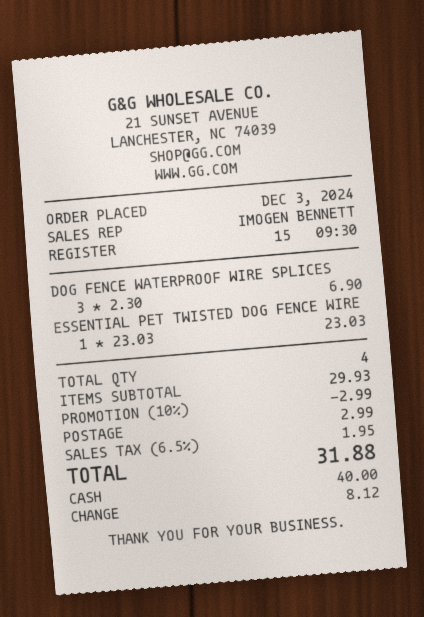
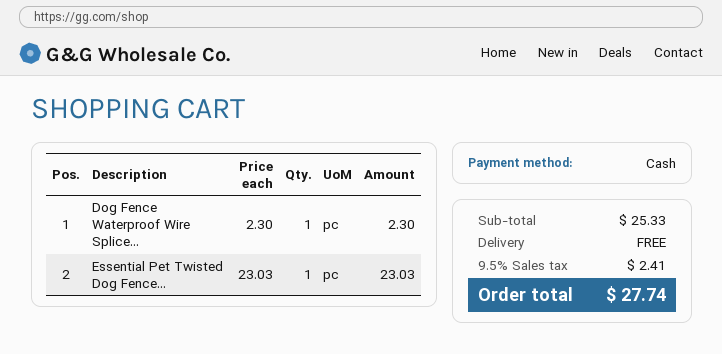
DOG FENCE WATERPROOF WIRE SPLICES: 3 x 2.30 = 6.90 -> 1 x 2.30 = 2.30
subtotal: 29.93 -> 25.33
discount: 10% = 2.99 -> none
shipping: 2.99 -> 0.00
tax: 6.5% = 1.95 -> 9.5% = 2.41
total: 31.88 -> 27.74

